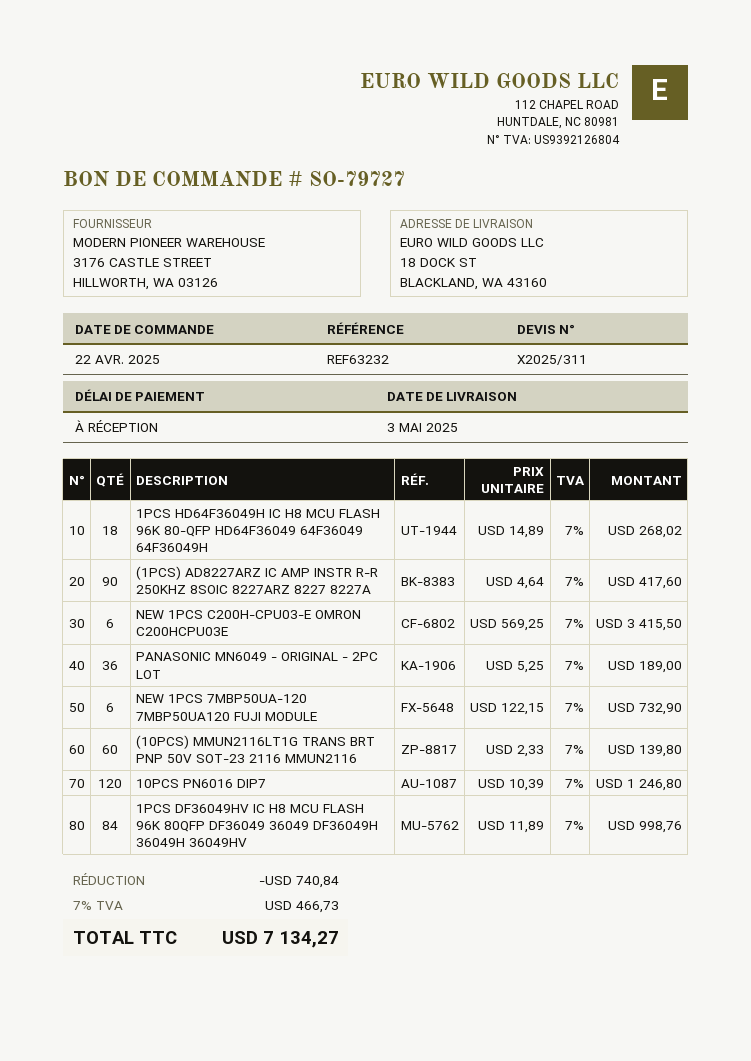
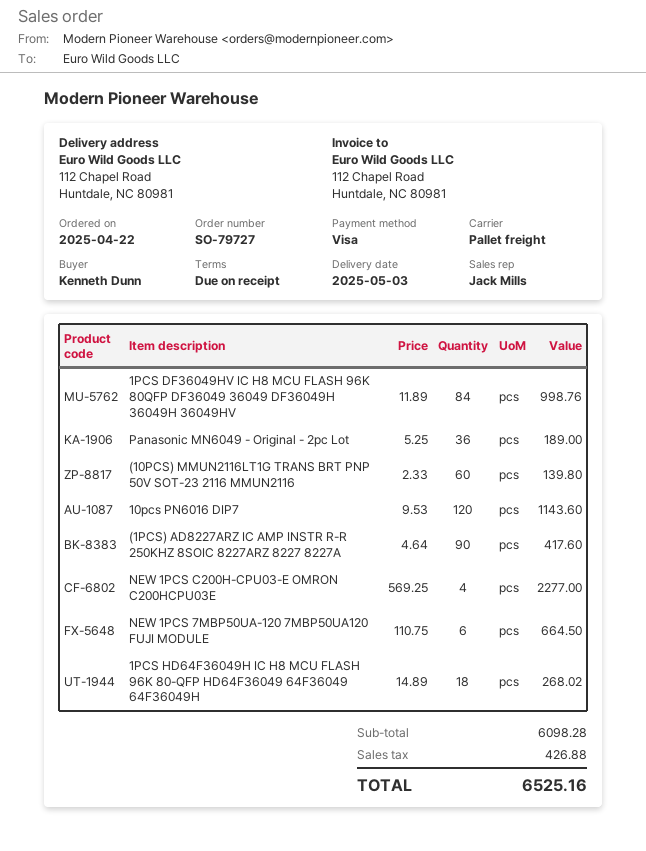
ship to: 18 DOCK ST, BLACKLAND, WA 43160 -> 112 Chapel Road, Huntdale, NC 80981
NEW 1PCS C200H-CPU03-E OMRON C200HCPU03E: 6 x 569.25 = 3415.50 -> 4 x 569.25 = 2277.00
NEW 1PCS 7MBP50UA-120 7MBP50UA120 FUJI MODULE: 6 x 122.15 = 732.90 -> 6 x 110.75 = 664.50
10PCS PN6016 DIP7: 120 x 10.39 = 1246.80 -> 120 x 9.53 = 1143.60
discount: 740.84 -> none
tax: 466.73 -> 426.88
total: 7134.27 -> 6525.16

